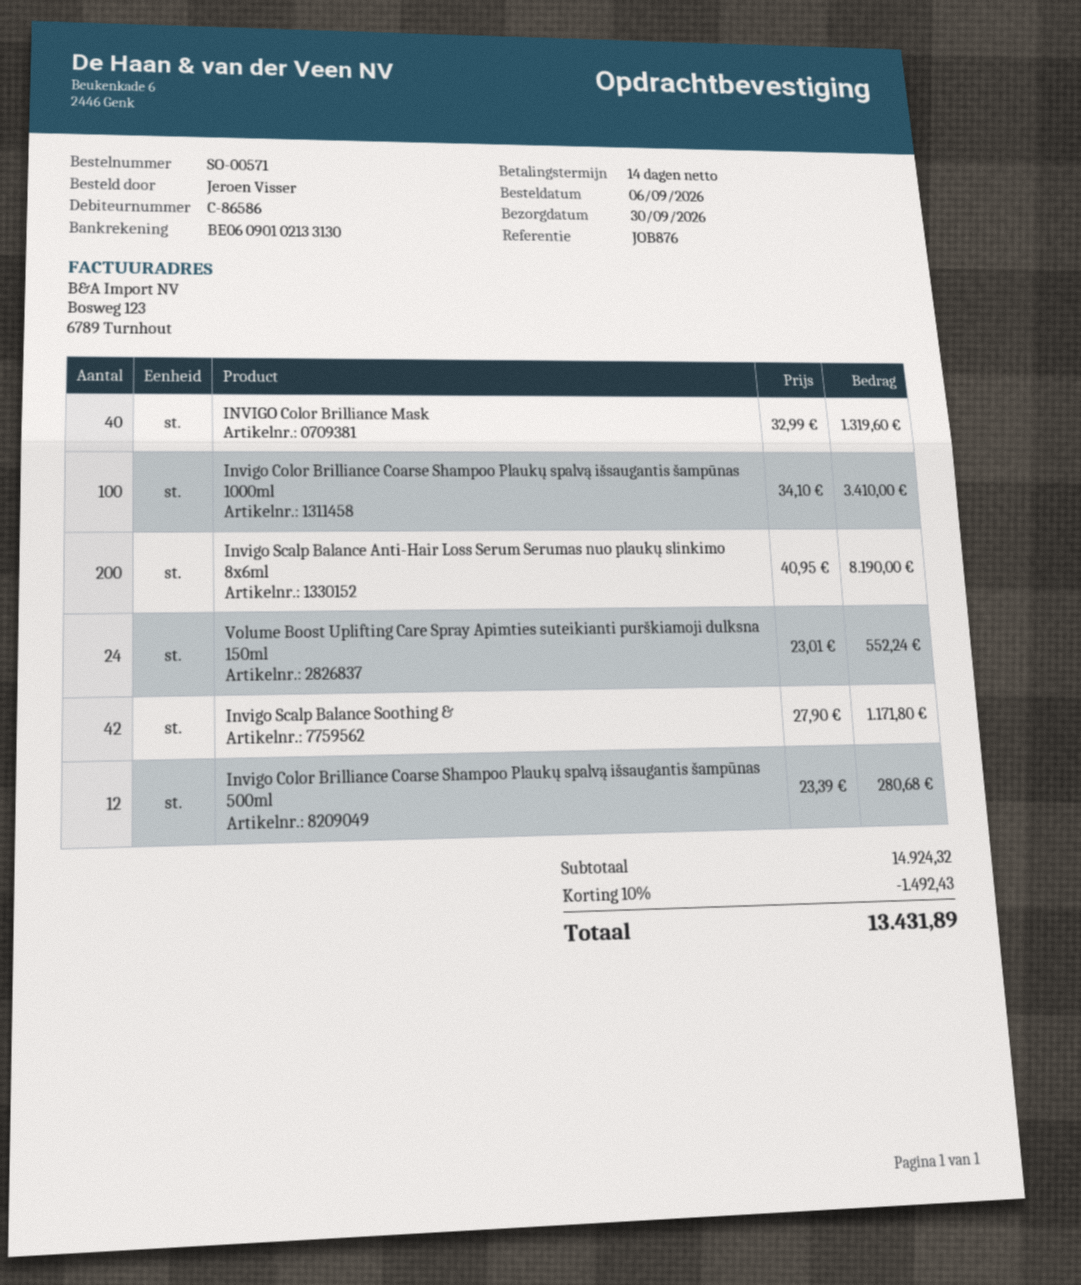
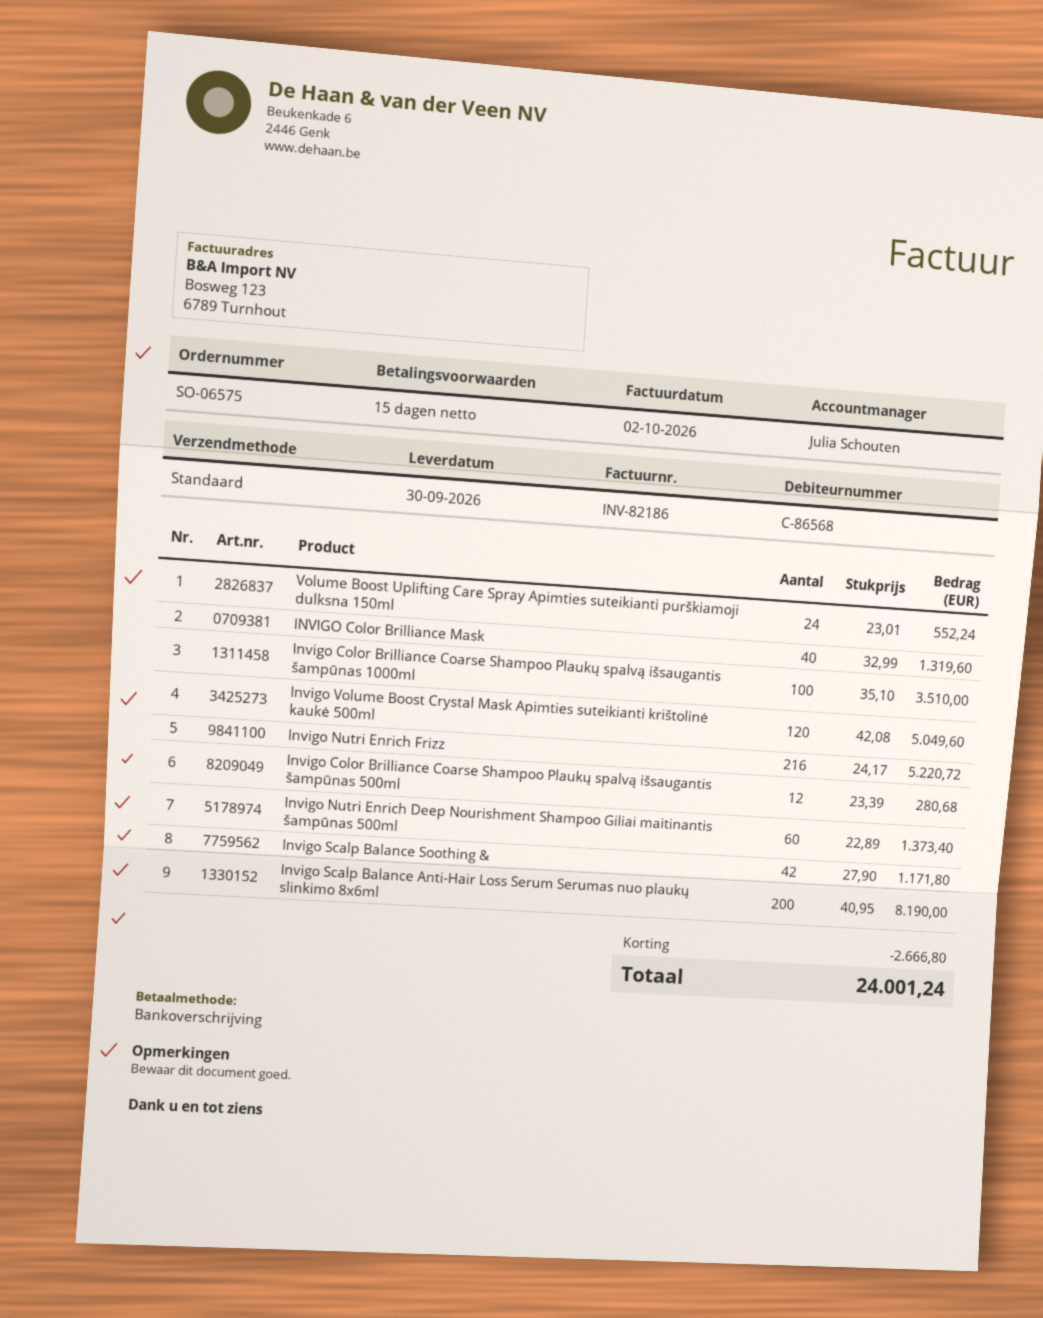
order number: SO-00571 -> SO-06575
payment terms: 14 days -> 15 days
customer number: C-86586 -> C-86568
Invigo Color Brilliance Coarse Shampoo Plaukų spalvą išsaugantis šampūnas 1000ml: 100 x 34.10 = 3410.00 -> 100 x 35.10 = 3510.00
Invigo Volume Boost Crystal Mask Apimties suteikianti krištolinė kaukė 500ml: none -> 120 x 42.08 = 5049.60
Invigo Nutri Enrich Frizz: none -> 216 x 24.17 = 5220.72
Invigo Nutri Enrich Deep Nourishment Shampoo Giliai maitinantis šampūnas 500ml: none -> 60 x 22.89 = 1373.40
discount: 1492.43 -> 2666.80
total: 13431.89 -> 24001.24

